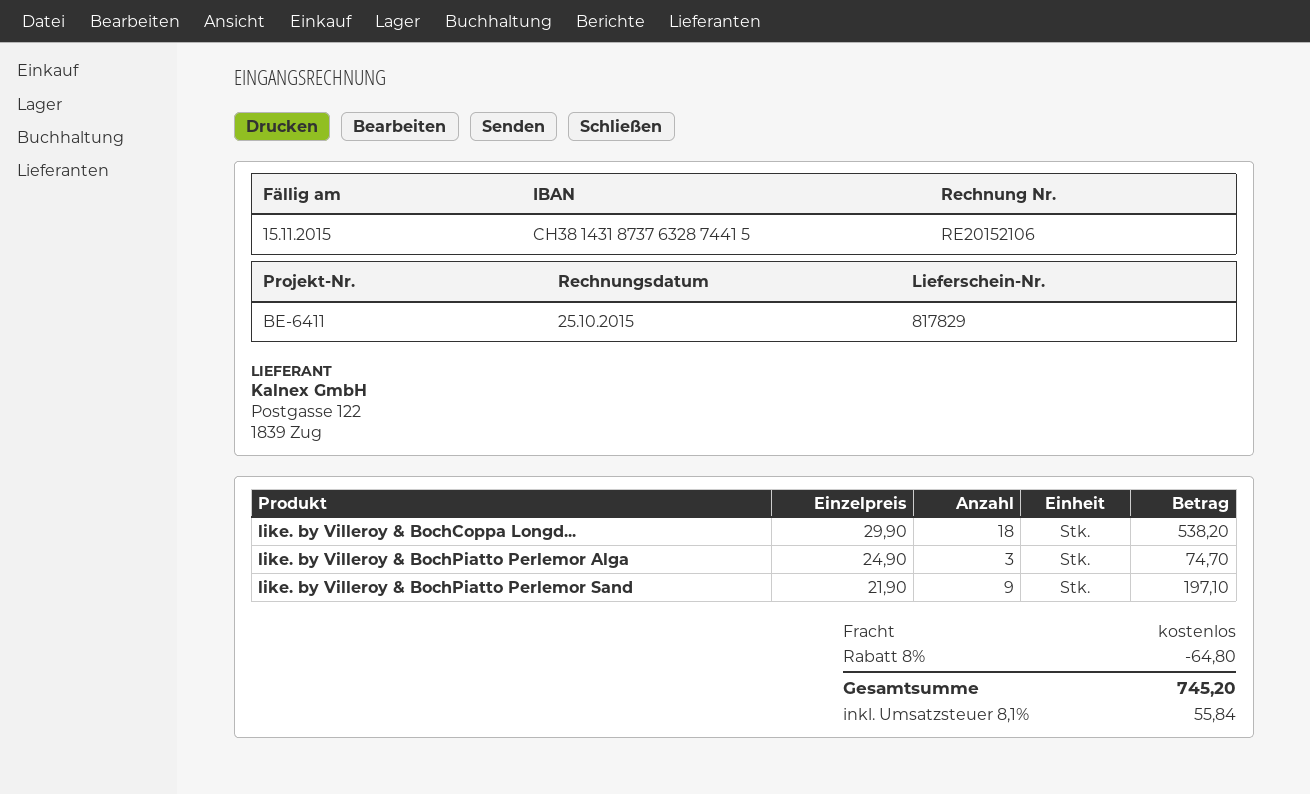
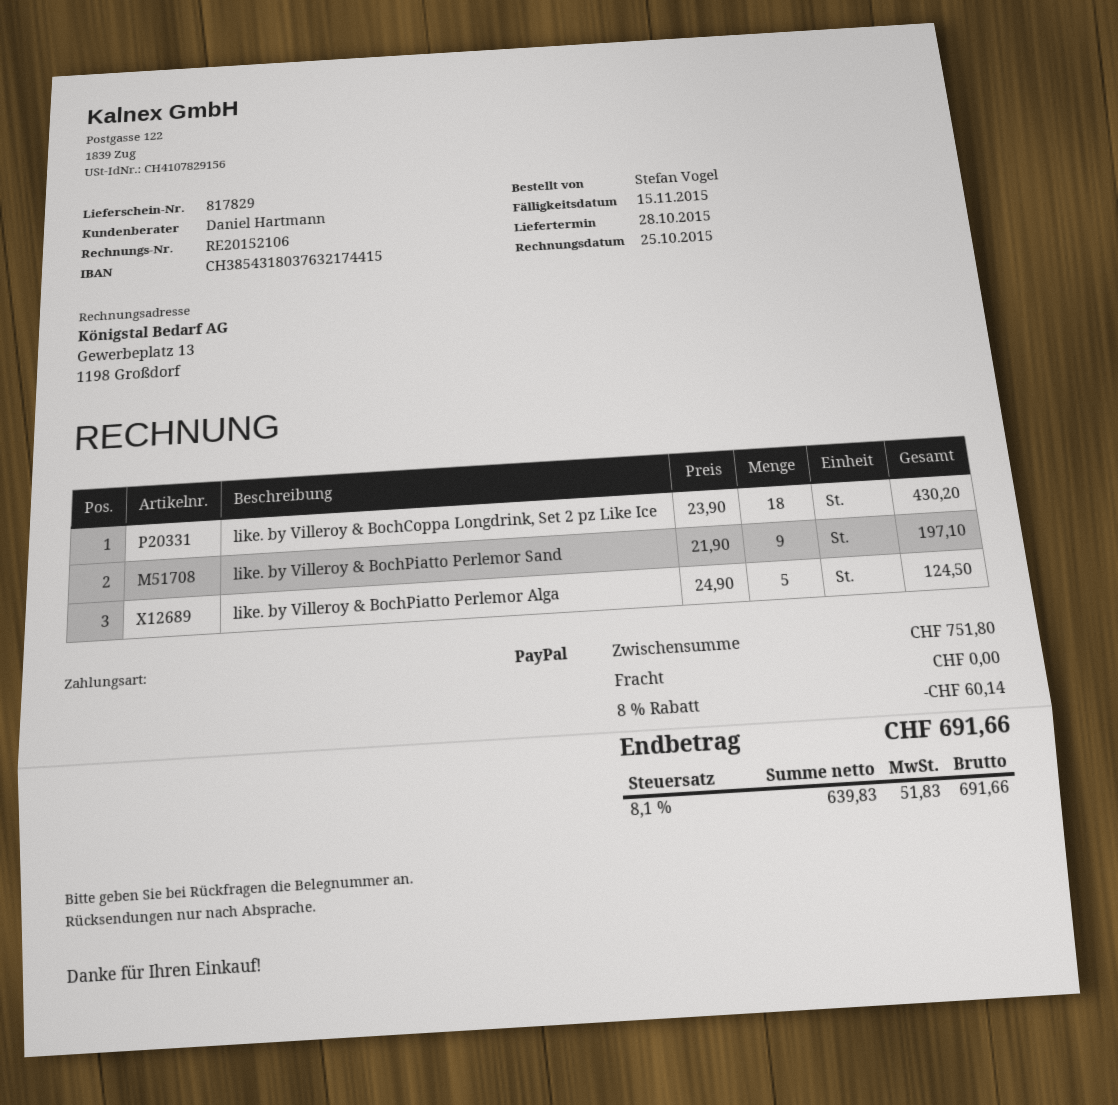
bank account: CH3814318737632874415 -> CH3854318037632174415
like. by Villeroy & BochCoppa Longd...: 18 x 29.90 = 538.20 -> 18 x 23.90 = 430.20
like. by Villeroy & BochPiatto Perlemor Alga: 3 x 24.90 = 74.70 -> 5 x 24.90 = 124.50
discount: 8% = 64.80 -> 8% = 60.14
tax: 8.1% = 55.84 -> 8.1% = 51.83
total: 745.20 -> 691.66

